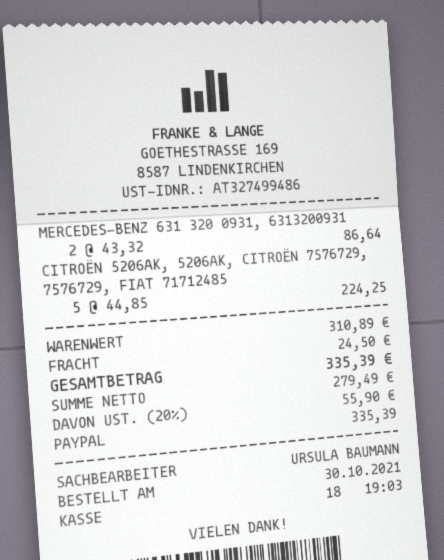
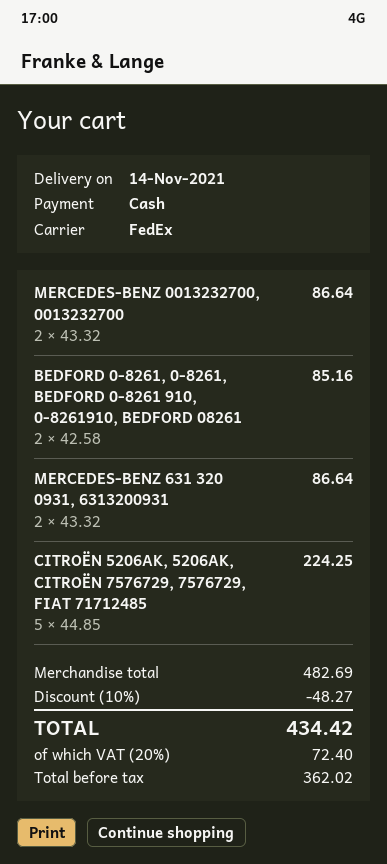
payment method: PayPal -> cash
MERCEDES-BENZ 0013232700, 0013232700: none -> 2 x 43.32 = 86.64
BEDFORD 0-8261, 0-8261, BEDFORD 0-8261 910, 0-8261910, BEDFORD 08261: none -> 2 x 42.58 = 85.16
subtotal: 310.89 -> 482.69
discount: none -> 10% = 48.27
shipping: 24.50 -> none
net: 279.49 -> 362.02
tax: 20% = 55.90 -> 20% = 72.40
total: 335.39 -> 434.42

